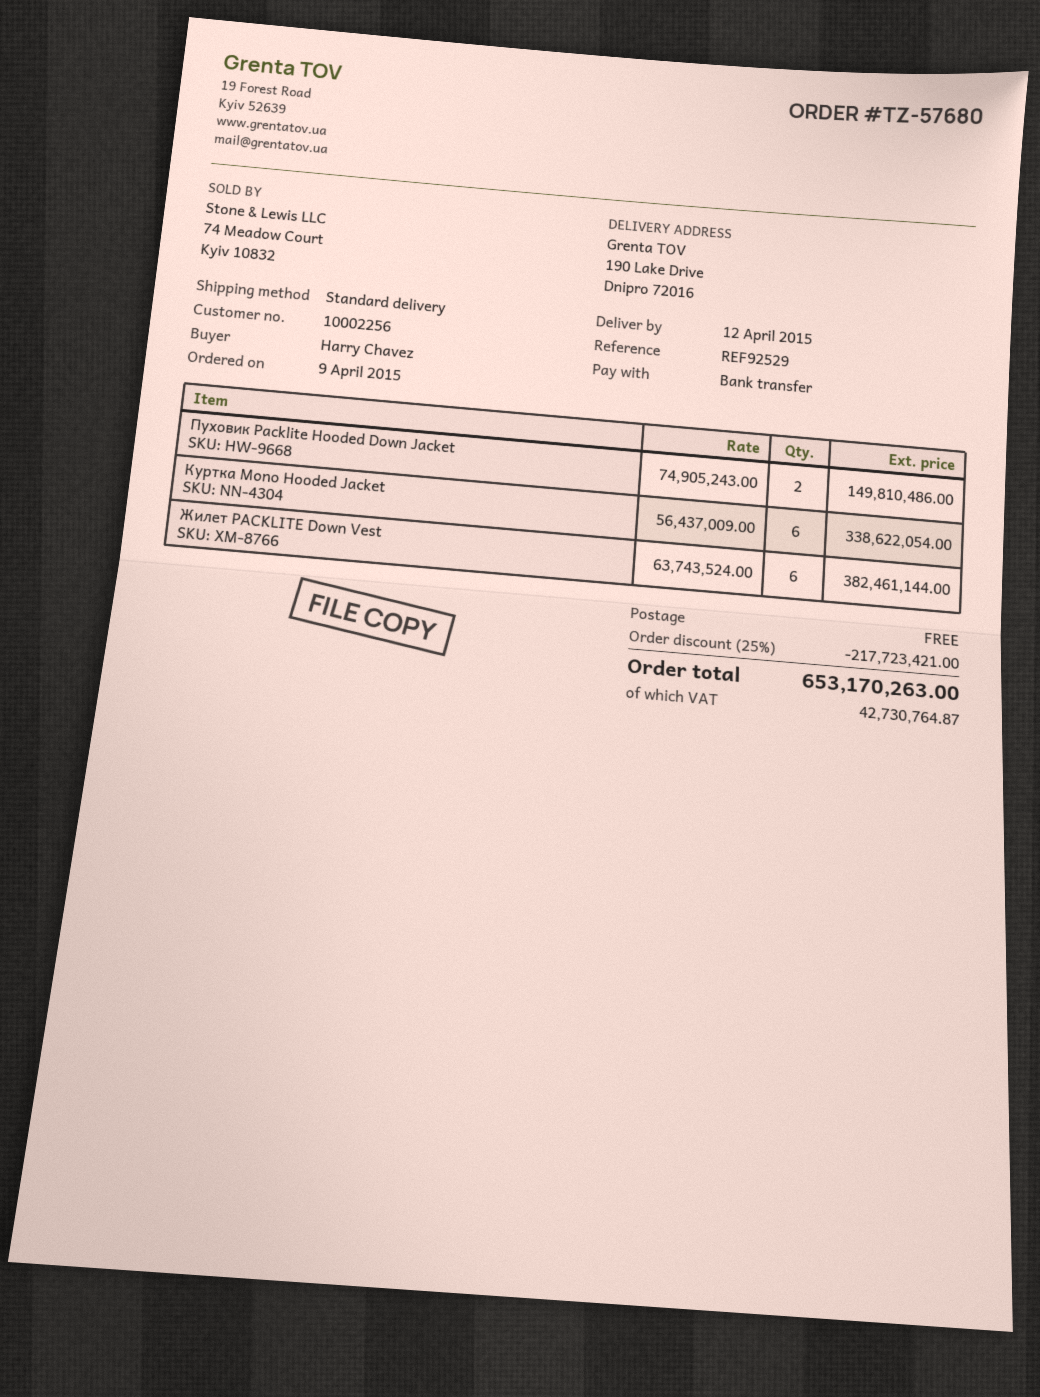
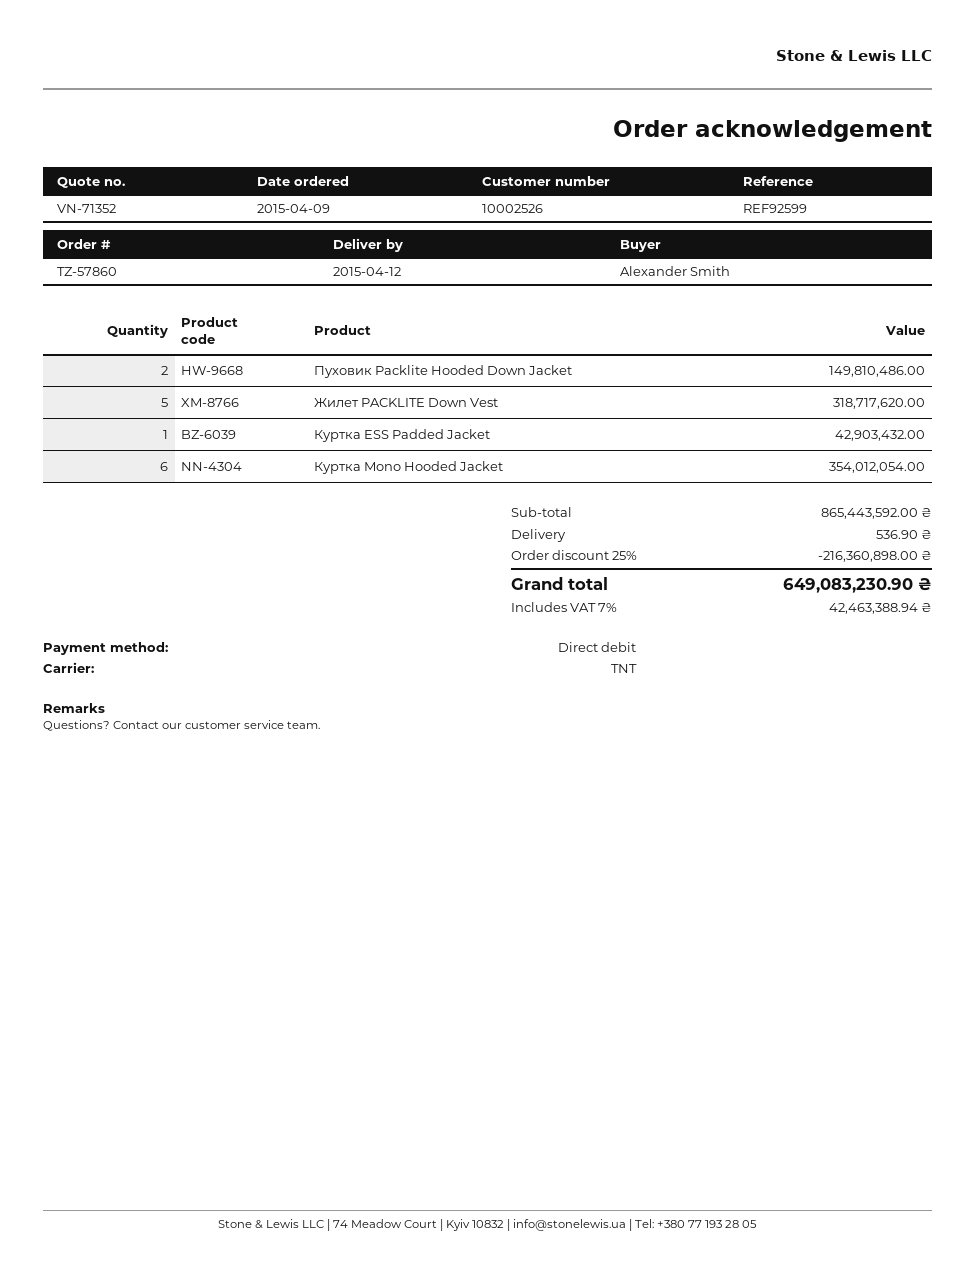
order number: TZ-57680 -> TZ-57860
customer number: 10002256 -> 10002526
reference: REF92529 -> REF92599
ordered by: Harry Chavez -> Alexander Smith
payment method: bank transfer -> direct debit
shipping method: standard -> TNT
Куртка Mono Hooded Jacket: 6 for 338622054.00 -> 6 for 354012054.00
Жилет PACKLITE Down Vest: 6 for 382461144.00 -> 5 for 318717620.00
Куртка ESS Padded Jacket: none -> 1 for 42903432.00
discount: 25% = 217723421.00 -> 25% = 216360898.00
shipping: 0.00 -> 536.90
tax: 42730764.87 -> 42463388.94
total: 653170263.00 -> 649083230.90

